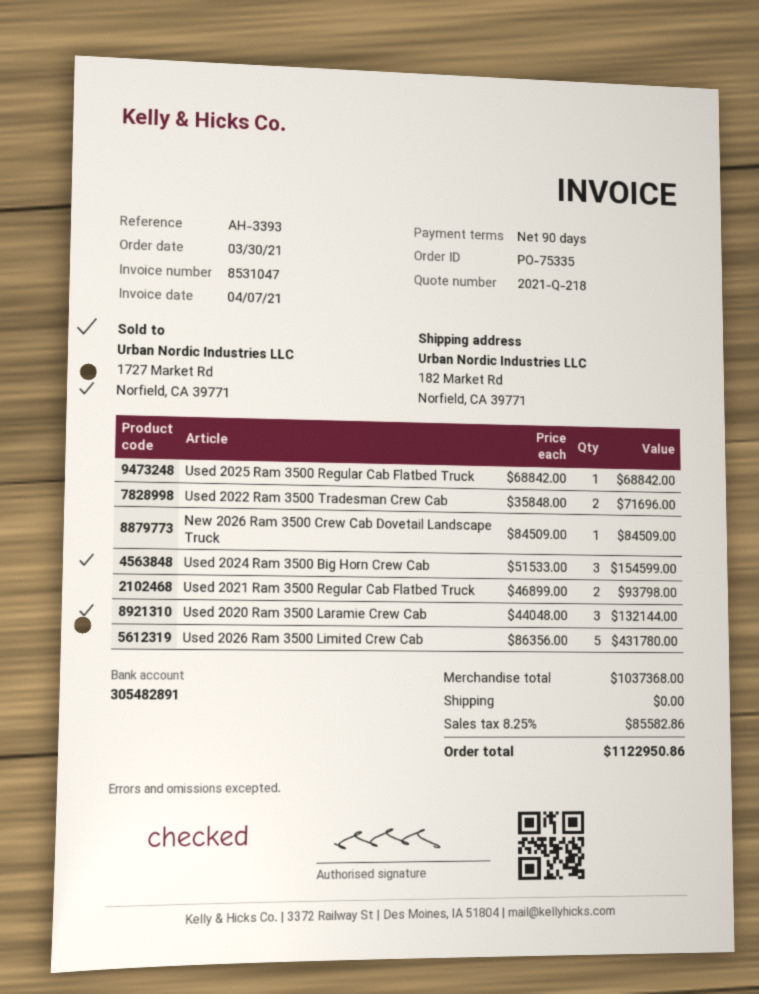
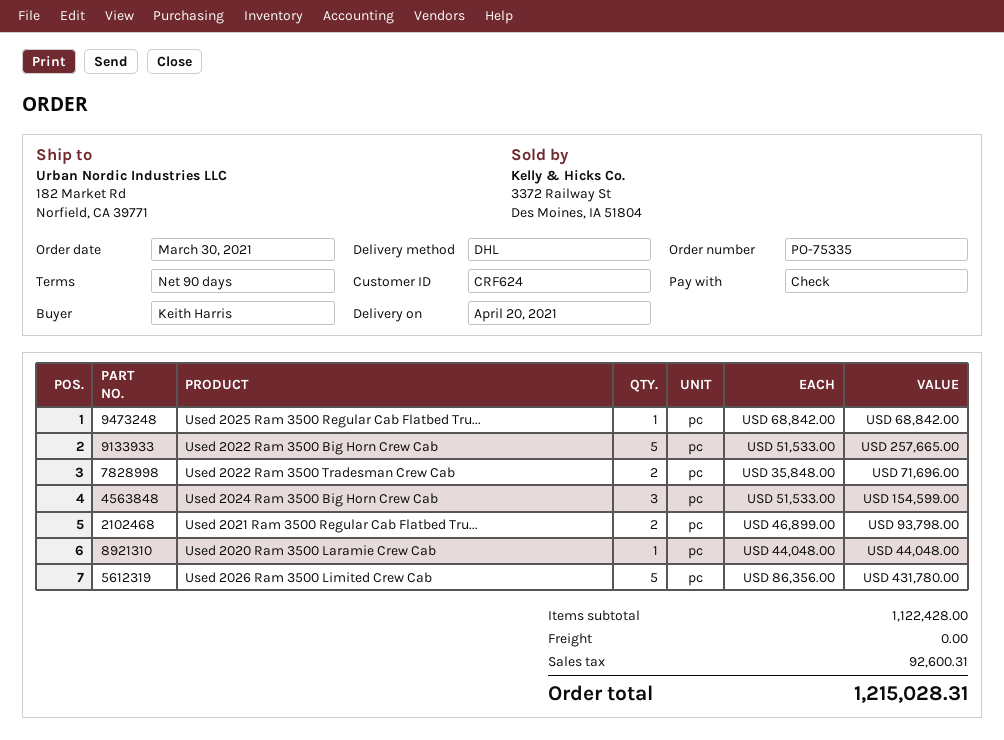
New 2026 Ram 3500 Crew Cab Dovetail Landscape Truck: 1 x 84509.00 = 84509.00 -> none
Used 2020 Ram 3500 Laramie Crew Cab: 3 x 44048.00 = 132144.00 -> 1 x 44048.00 = 44048.00
Used 2022 Ram 3500 Big Horn Crew Cab: none -> 5 x 51533.00 = 257665.00
subtotal: 1037368.00 -> 1122428.00
tax: 85582.86 -> 92600.31
total: 1122950.86 -> 1215028.31

